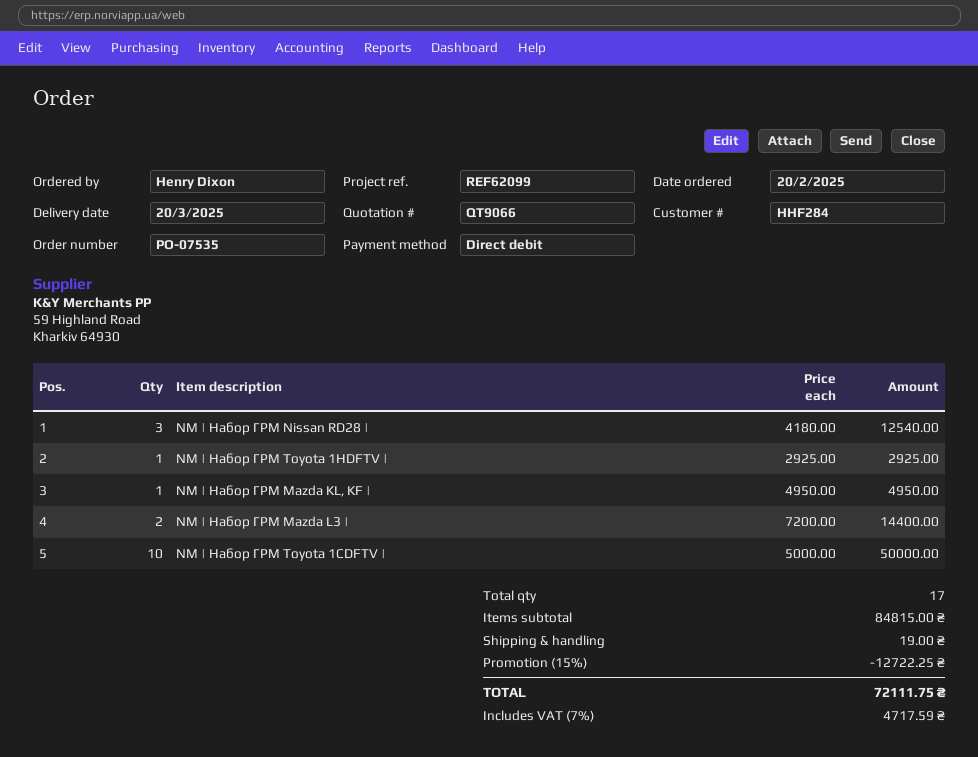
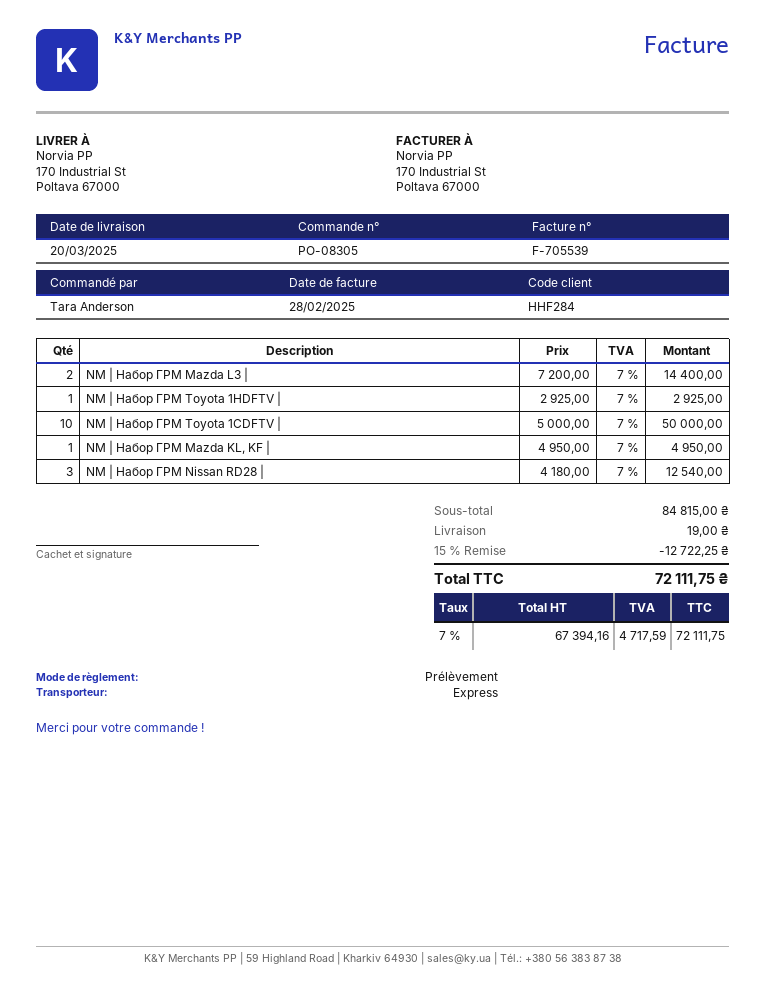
order number: PO-07535 -> PO-08305
ordered by: Henry Dixon -> Tara Anderson

